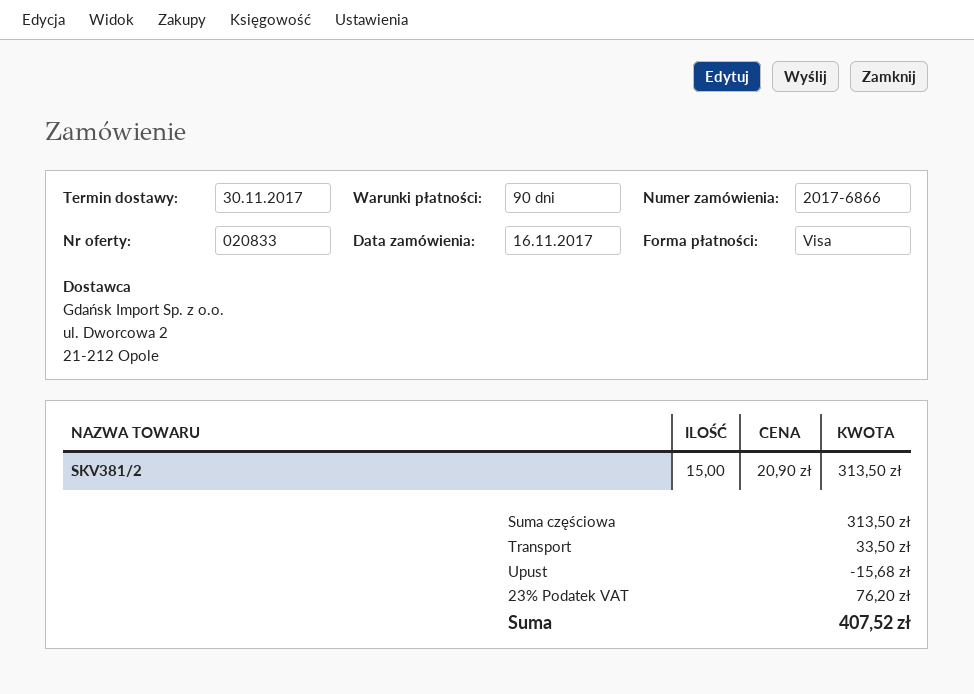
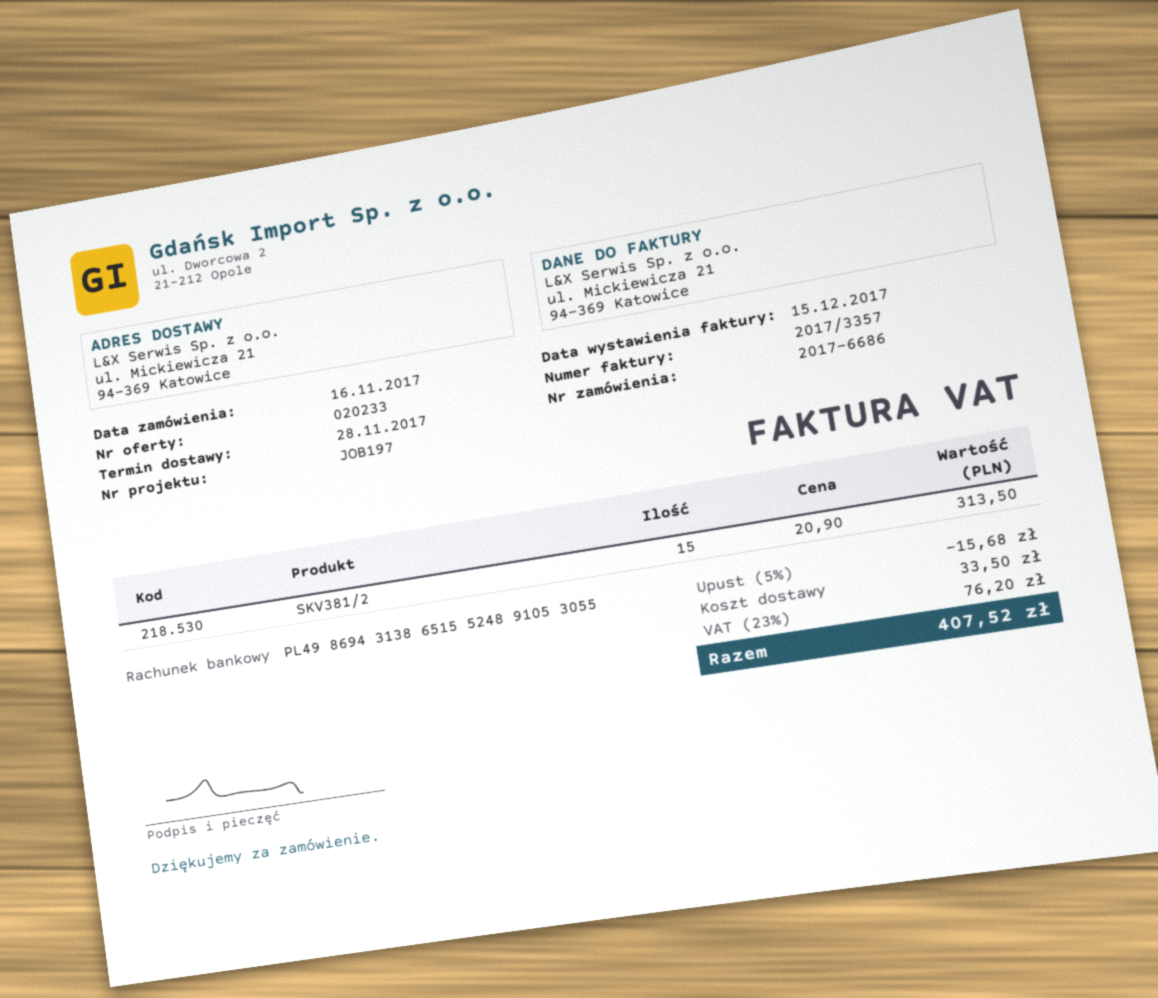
quote number: 020833 -> 020233
order number: 2017-6866 -> 2017-6686
delivery date: 2017-11-30 -> 2017-11-28

